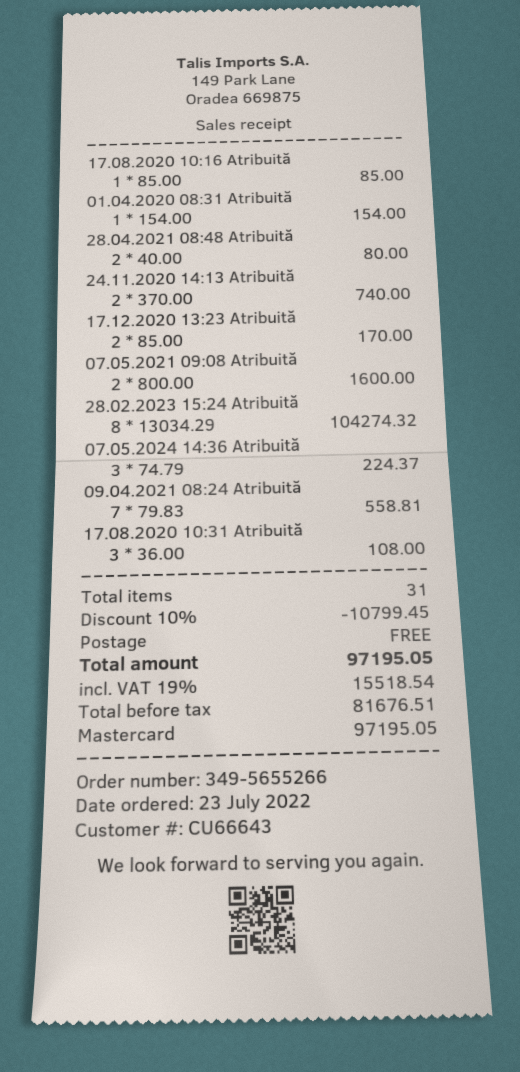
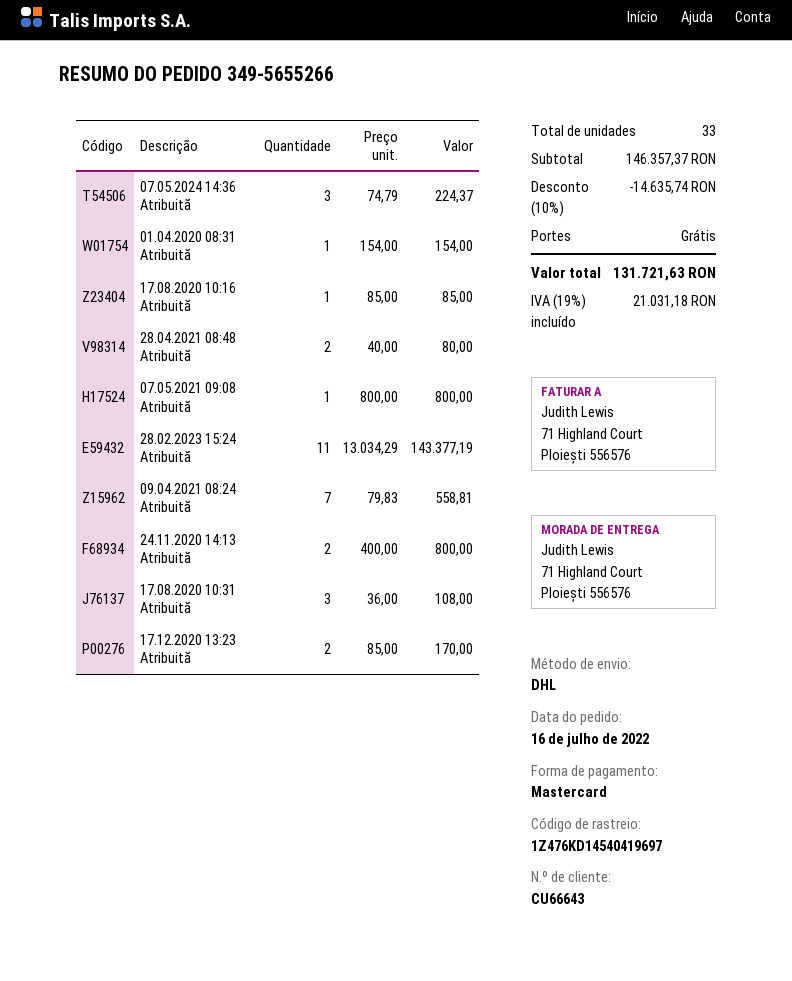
order date: 2022-07-23 -> 2022-07-16
24.11.2020 14:13 Atribuită: 2 x 370.00 = 740.00 -> 2 x 400.00 = 800.00
07.05.2021 09:08 Atribuită: 2 x 800.00 = 1600.00 -> 1 x 800.00 = 800.00
28.02.2023 15:24 Atribuită: 8 x 13034.29 = 104274.32 -> 11 x 13034.29 = 143377.19
total quantity: 31 -> 33
discount: 10% = 10799.45 -> 10% = 14635.74
tax: 19% = 15518.54 -> 19% = 21031.18
total: 97195.05 -> 131721.63

